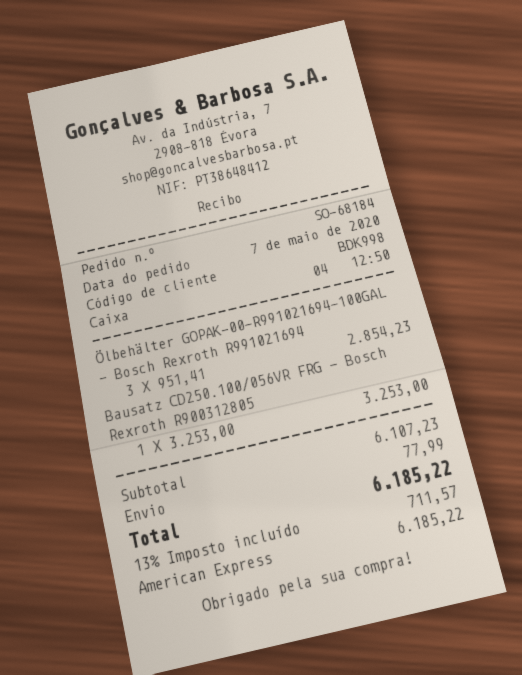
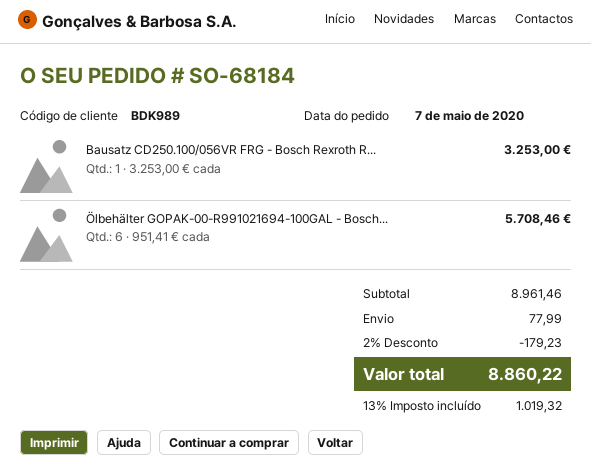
customer number: BDK998 -> BDK989
Ölbehälter GOPAK-00-R991021694-100GAL - Bosch Rexroth R991021694: 3 x 951.41 = 2854.23 -> 6 x 951.41 = 5708.46
subtotal: 6107.23 -> 8961.46
discount: none -> 2% = 179.23
tax: 13% = 711.57 -> 13% = 1019.32
total: 6185.22 -> 8860.22

